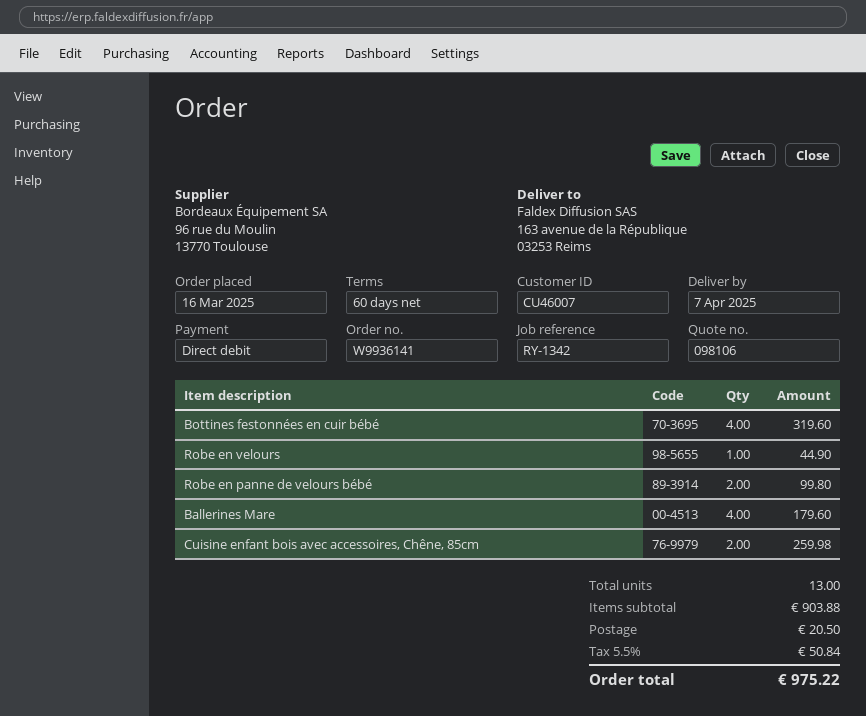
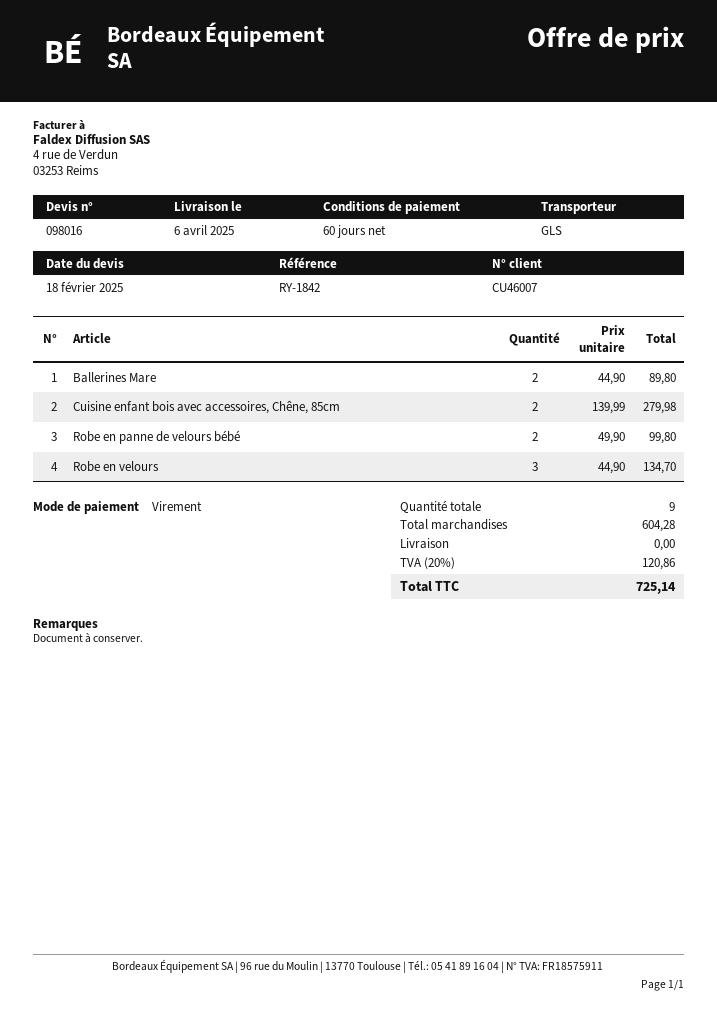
quote number: 098106 -> 098016
delivery date: 2025-04-07 -> 2025-04-06
reference: RY-1342 -> RY-1842
payment method: direct debit -> bank transfer
Bottines festonnées en cuir bébé: 4 for 319.60 -> none
Robe en velours: 1 for 44.90 -> 3 for 134.70
Ballerines Mare: 4 for 179.60 -> 2 for 89.80
Cuisine enfant bois avec accessoires, Chêne, 85cm: 2 for 259.98 -> 2 for 279.98
total quantity: 13 -> 9
subtotal: 903.88 -> 604.28
shipping: 20.50 -> 0.00
tax: 5.5% = 50.84 -> 20% = 120.86
total: 975.22 -> 725.14

